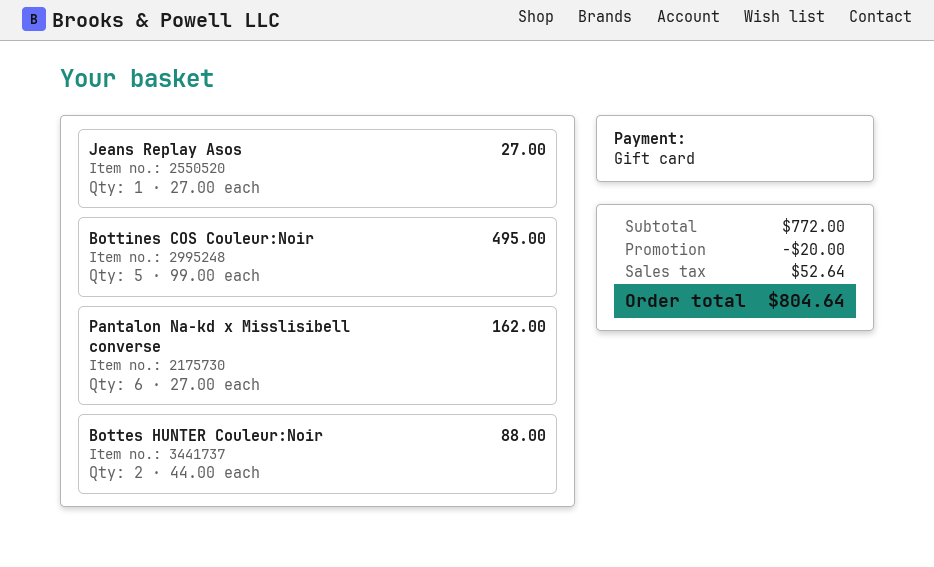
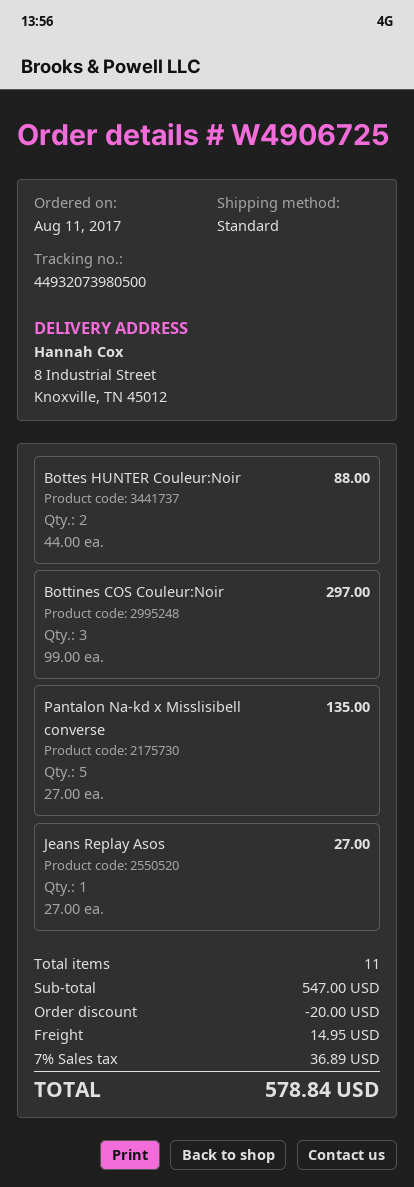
Bottines COS Couleur:Noir: 5 x 99.00 = 495.00 -> 3 x 99.00 = 297.00
Pantalon Na-kd x Misslisibell converse: 6 x 27.00 = 162.00 -> 5 x 27.00 = 135.00
subtotal: 772.00 -> 547.00
shipping: none -> 14.95
tax: 52.64 -> 36.89
total: 804.64 -> 578.84

